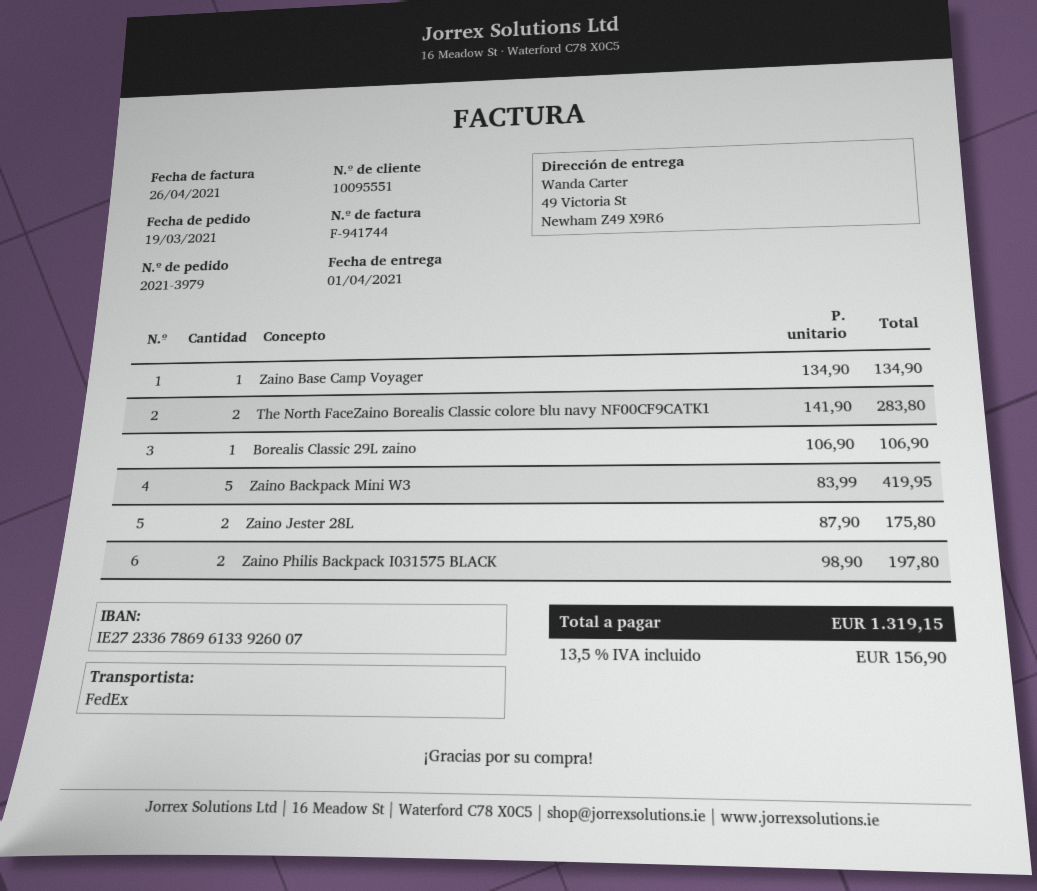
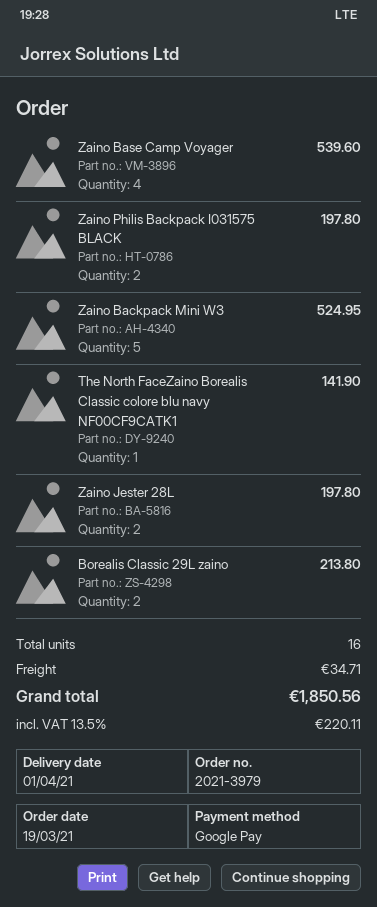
Zaino Base Camp Voyager: 1 for 134.90 -> 4 for 539.60
The North FaceZaino Borealis Classic colore blu navy NF00CF9CATK1: 2 for 283.80 -> 1 for 141.90
Borealis Classic 29L zaino: 1 for 106.90 -> 2 for 213.80
Zaino Backpack Mini W3: 5 for 419.95 -> 5 for 524.95
Zaino Jester 28L: 2 for 175.80 -> 2 for 197.80
shipping: none -> 34.71
tax: 13.5% = 156.90 -> 13.5% = 220.11
total: 1319.15 -> 1850.56

